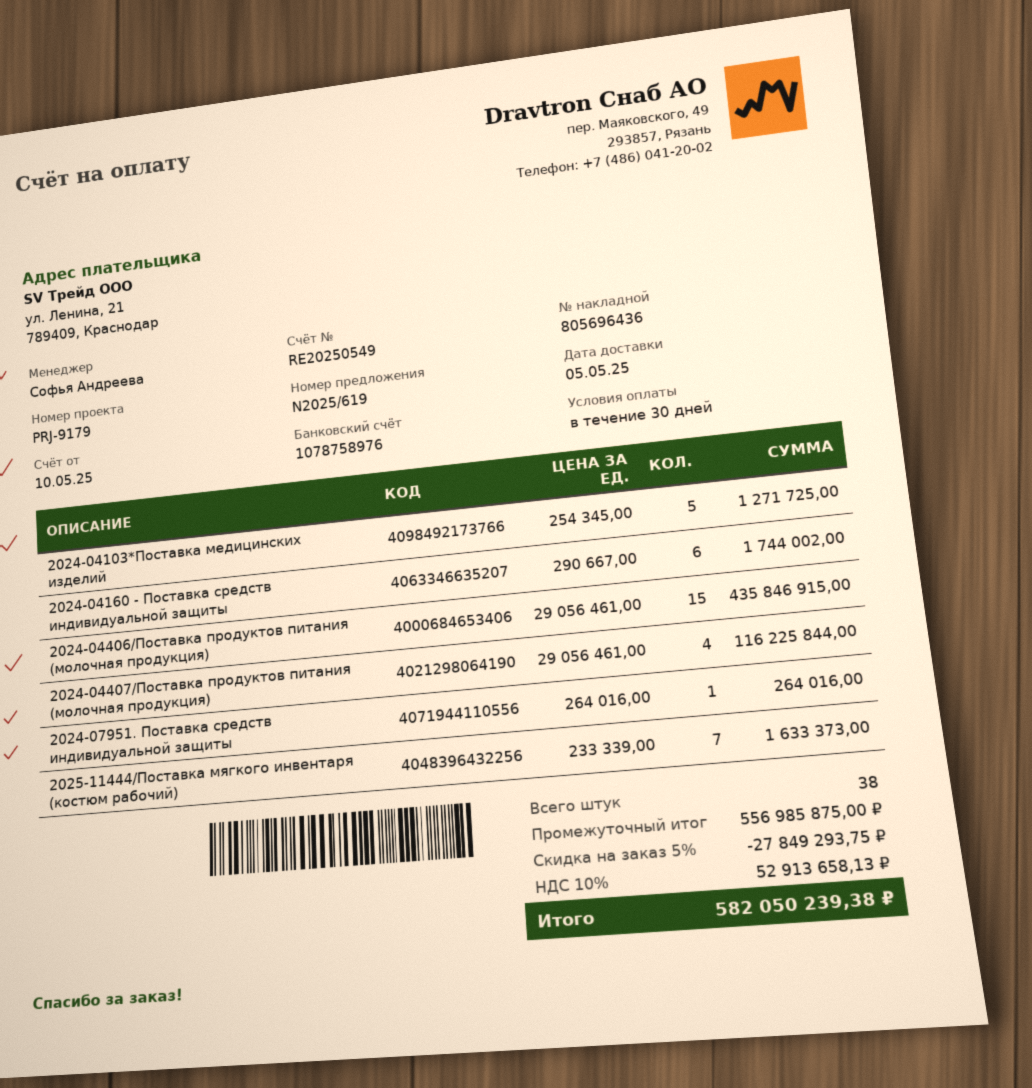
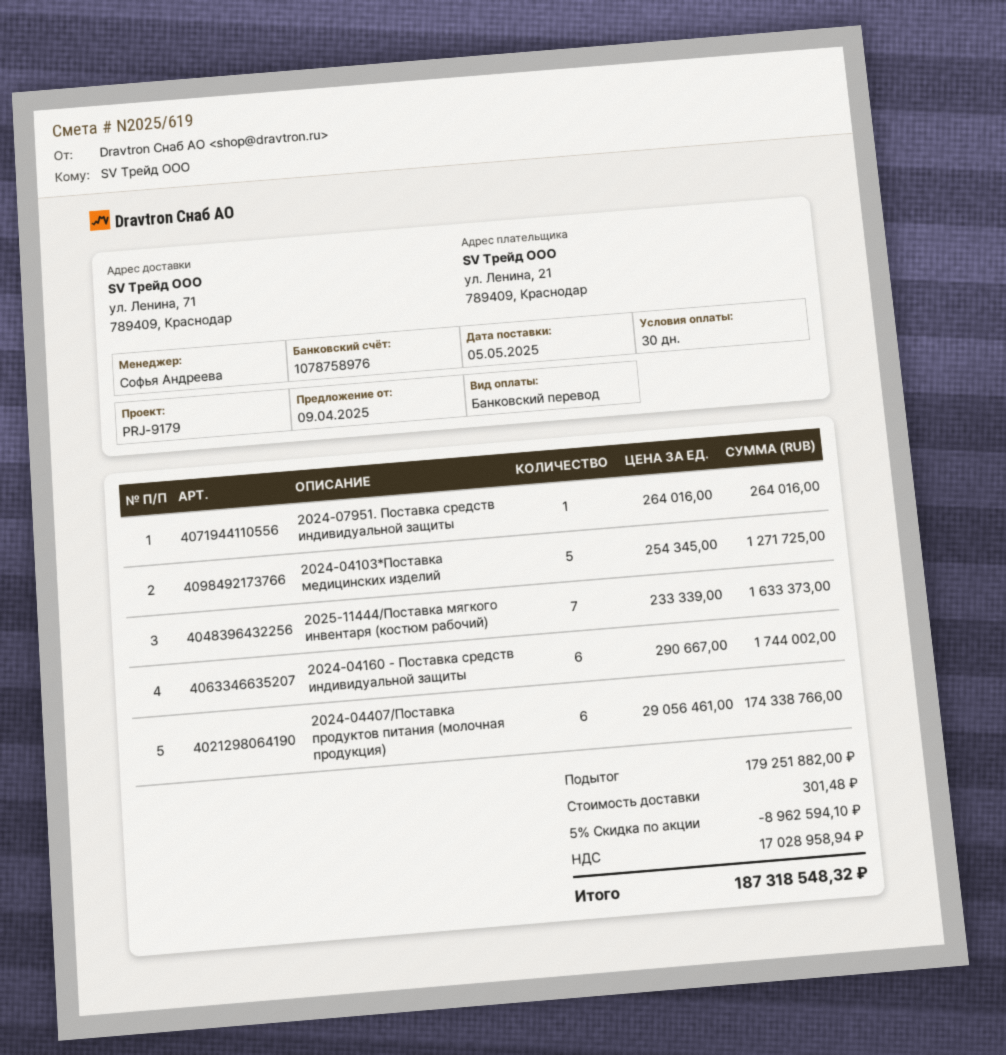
2024-04406/Поставка продуктов питания (молочная продукция): 15 x 29056461.00 = 435846915.00 -> none
2024-04407/Поставка продуктов питания (молочная продукция): 4 x 29056461.00 = 116225844.00 -> 6 x 29056461.00 = 174338766.00
subtotal: 556985875.00 -> 179251882.00
discount: 5% = 27849293.75 -> 5% = 8962594.10
shipping: none -> 301.48
tax: 52913658.13 -> 17028958.94
total: 582050239.38 -> 187318548.32

